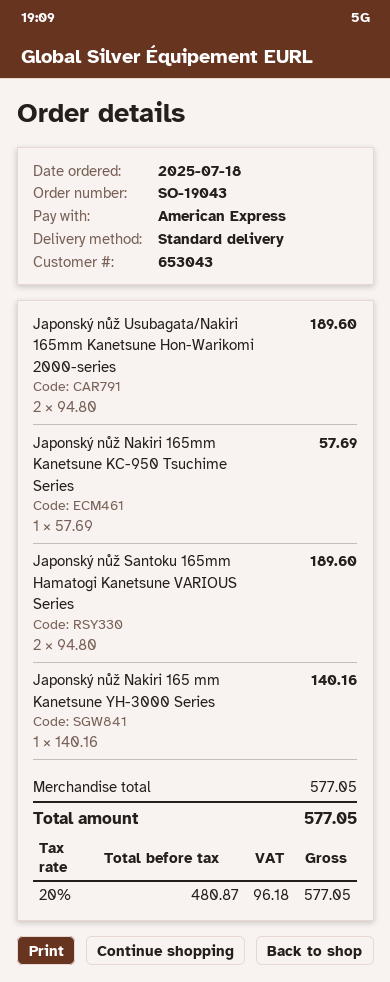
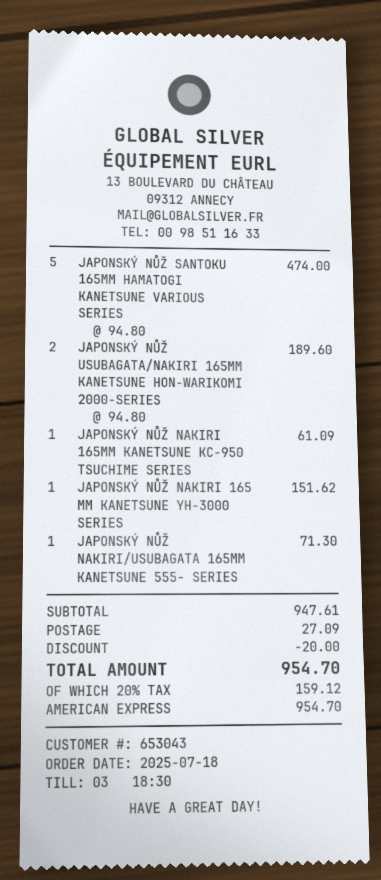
Japonský nůž Nakiri 165mm Kanetsune KC-950 Tsuchime Series: 1 x 57.69 = 57.69 -> 1 x 61.09 = 61.09
Japonský nůž Santoku 165mm Hamatogi Kanetsune VARIOUS Series: 2 x 94.80 = 189.60 -> 5 x 94.80 = 474.00
Japonský nůž Nakiri 165 mm Kanetsune YH-3000 Series: 1 x 140.16 = 140.16 -> 1 x 151.62 = 151.62
JAPONSKÝ NŮŽ NAKIRI/USUBAGATA 165MM KANETSUNE 555- SERIES: none -> 1 x 71.30 = 71.30
subtotal: 577.05 -> 947.61
discount: none -> 20.00
shipping: none -> 27.09
tax: 20% = 96.18 -> 20% = 159.12
total: 577.05 -> 954.70

